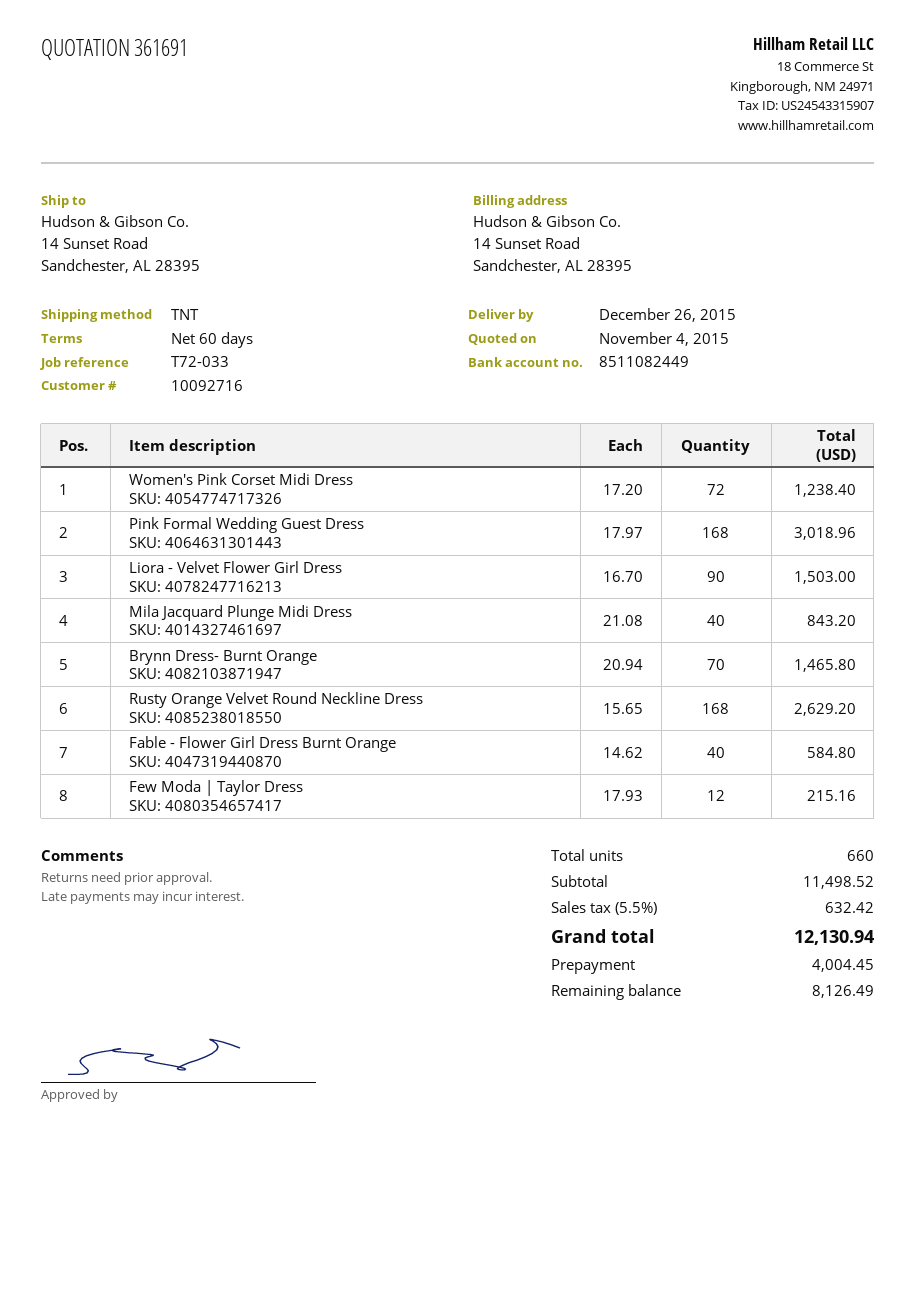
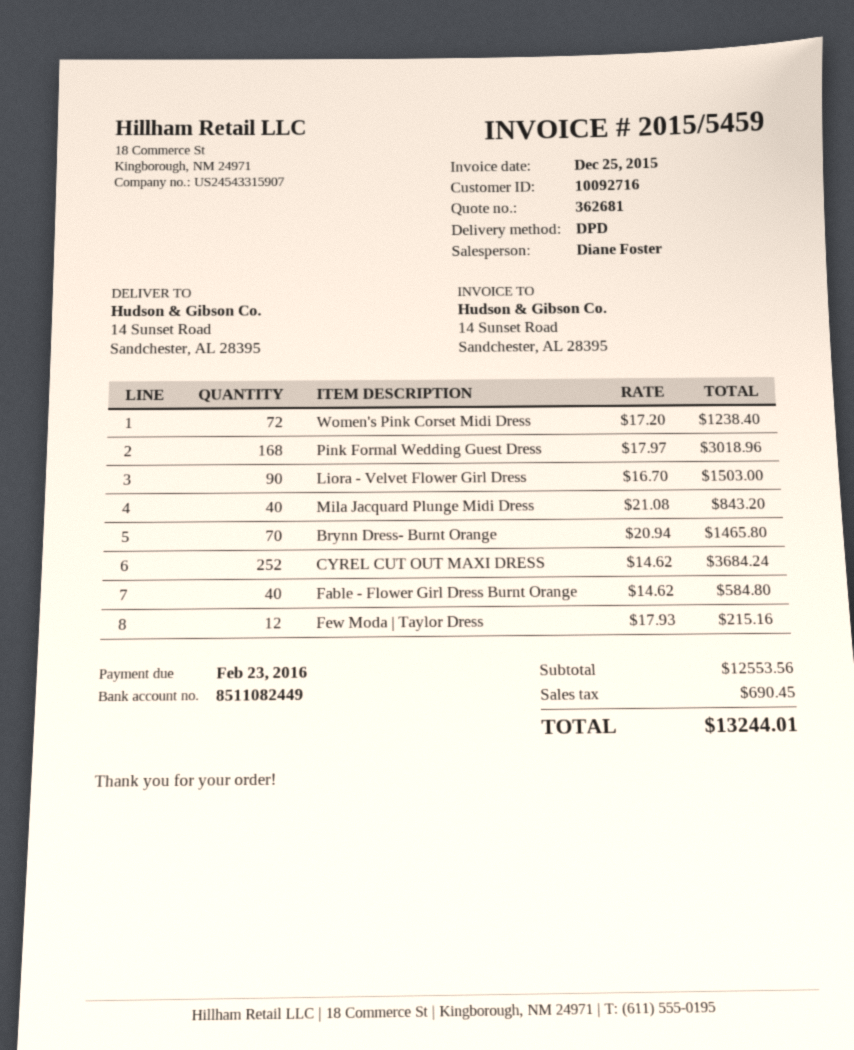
quote number: 361691 -> 362681
shipping method: TNT -> DPD
Rusty Orange Velvet Round Neckline Dress: 168 x 15.65 = 2629.20 -> none
CYREL CUT OUT MAXI DRESS: none -> 252 x 14.62 = 3684.24
subtotal: 11498.52 -> 12553.56
tax: 632.42 -> 690.45
total: 12130.94 -> 13244.01

